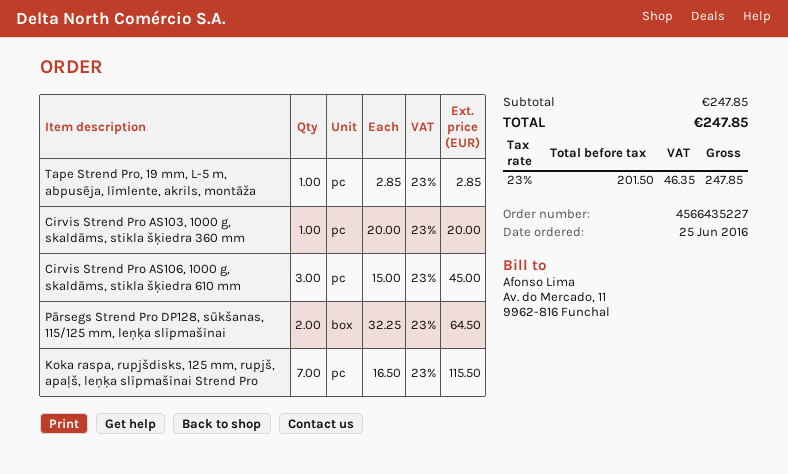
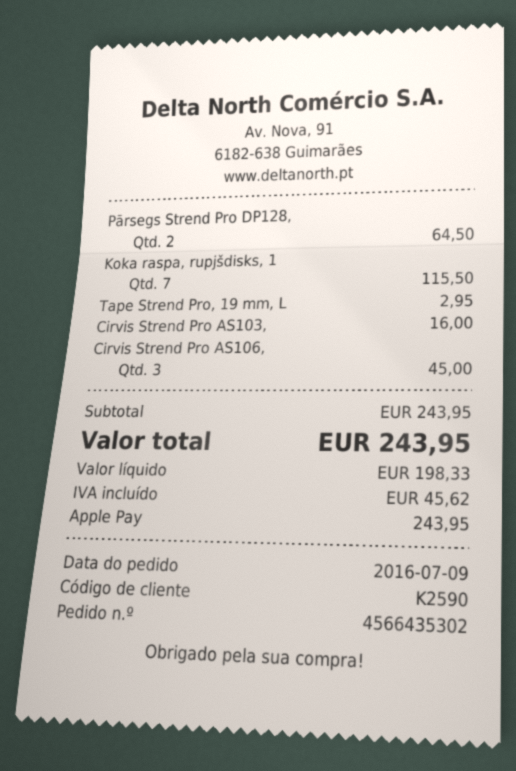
order number: 4566435227 -> 4566435302
order date: 2016-06-25 -> 2016-07-09
Tape Strend Pro, 19 mm, L-5 m, abpusēja, līmlente, akrils, montāža: 1 for 2.85 -> 1 for 2.95
Cirvis Strend Pro AS103, 1000 g, skaldāms, stikla šķiedra 360 mm: 1 for 20.00 -> 1 for 16.00
subtotal: 247.85 -> 243.95
net: 201.50 -> 198.33
tax: 46.35 -> 45.62
total: 247.85 -> 243.95

